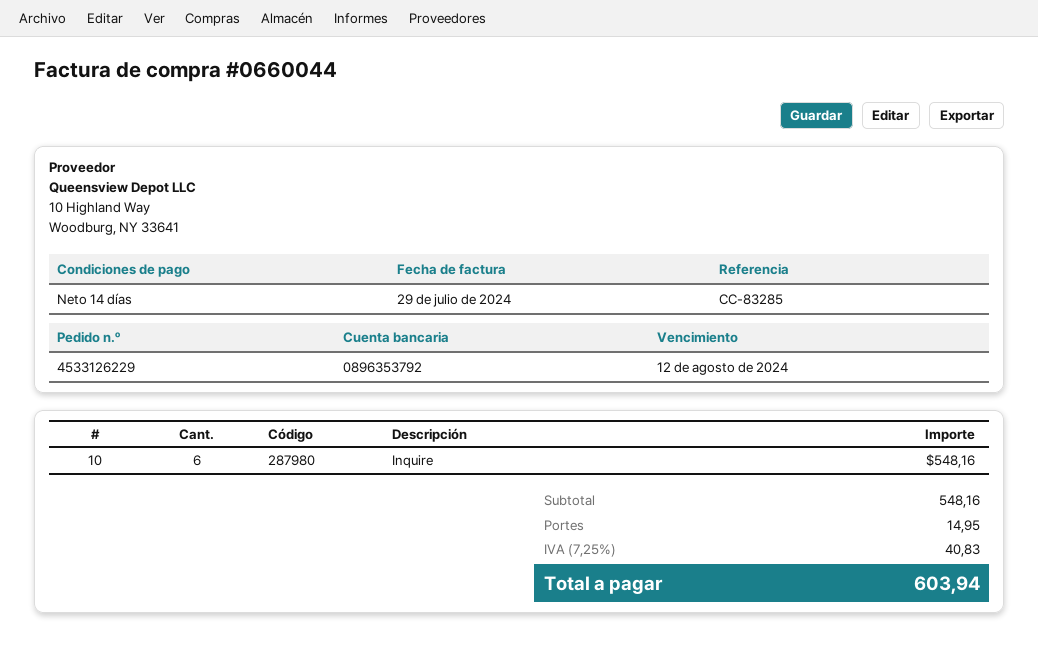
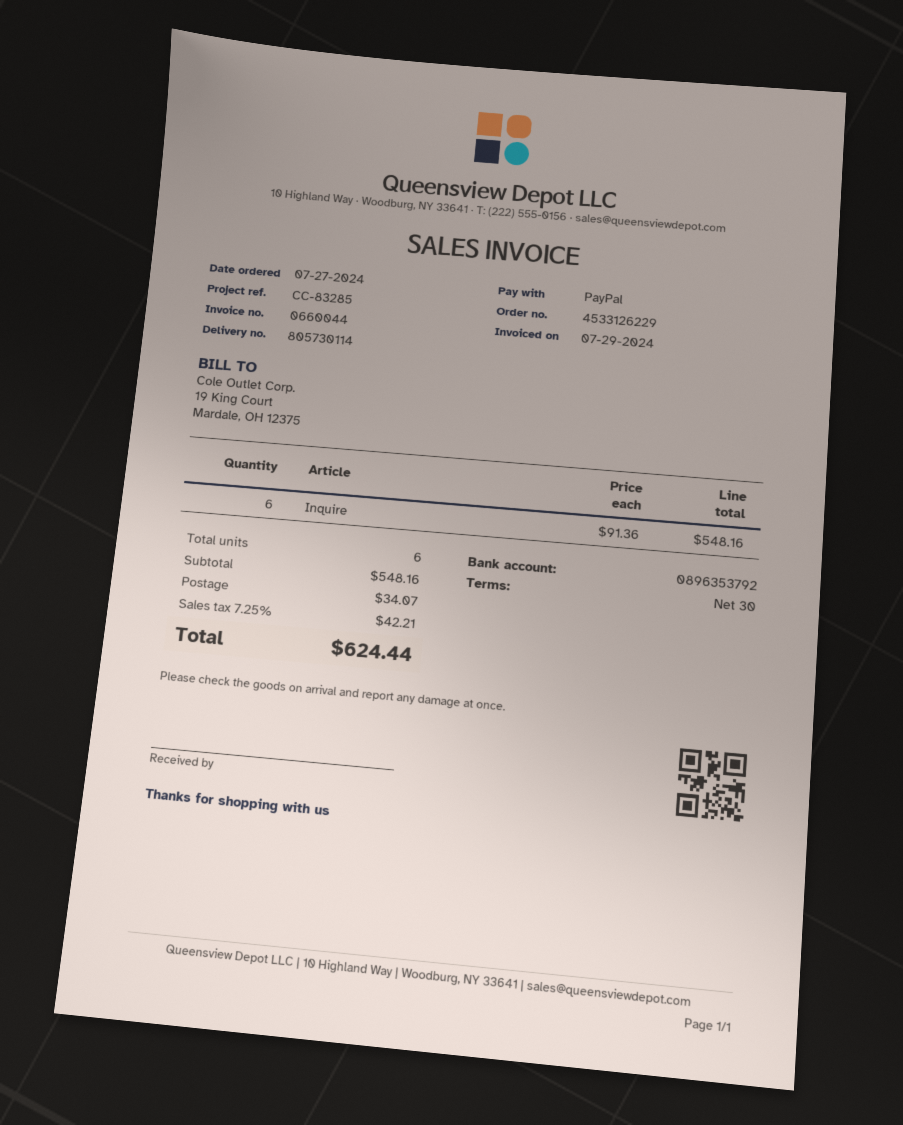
payment terms: 14 days -> 30 days
shipping: 14.95 -> 34.07
tax: 7.25% = 40.83 -> 7.25% = 42.21
total: 603.94 -> 624.44

